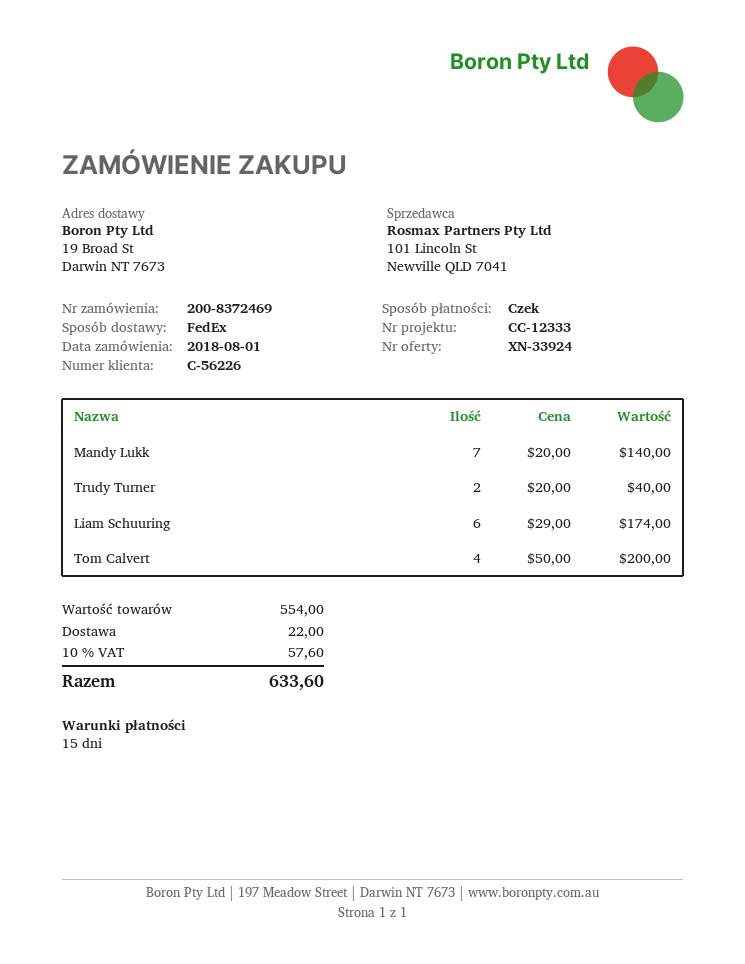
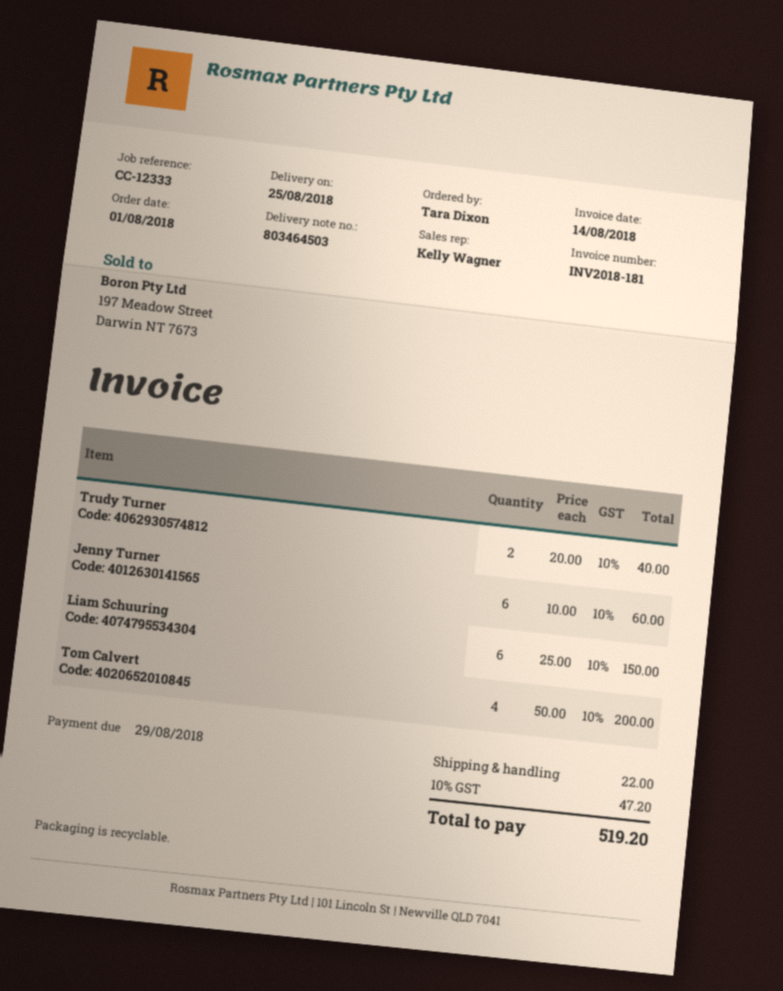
Mandy Lukk: 7 x 20.00 = 140.00 -> none
Liam Schuuring: 6 x 29.00 = 174.00 -> 6 x 25.00 = 150.00
Jenny Turner: none -> 6 x 10.00 = 60.00
tax: 10% = 57.60 -> 10% = 47.20
total: 633.60 -> 519.20

